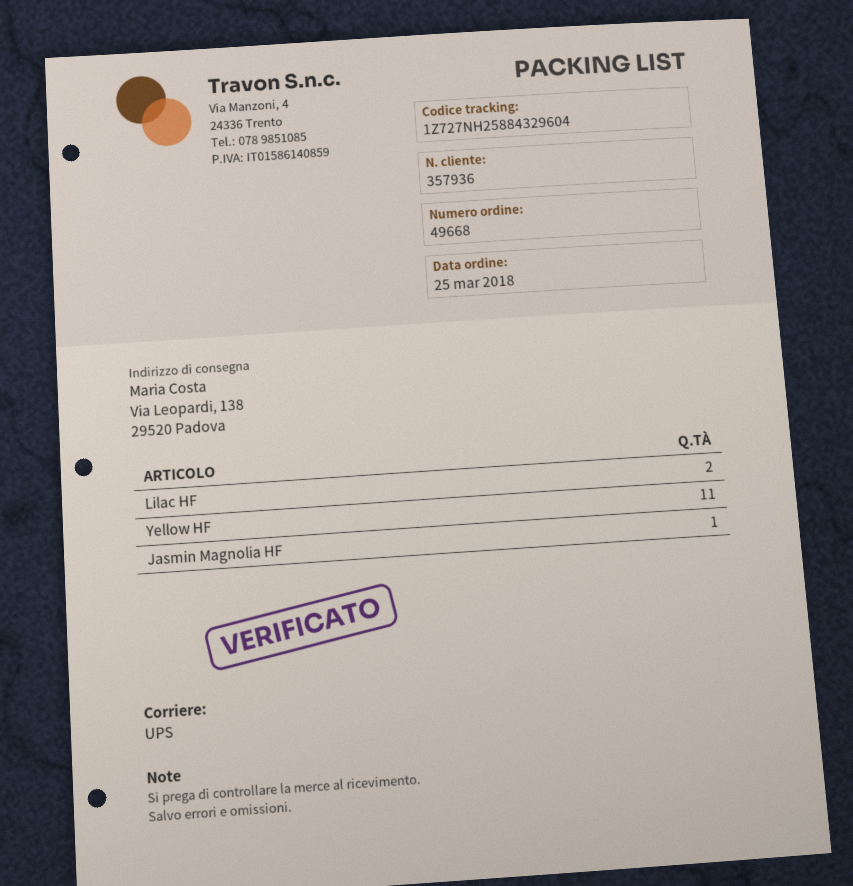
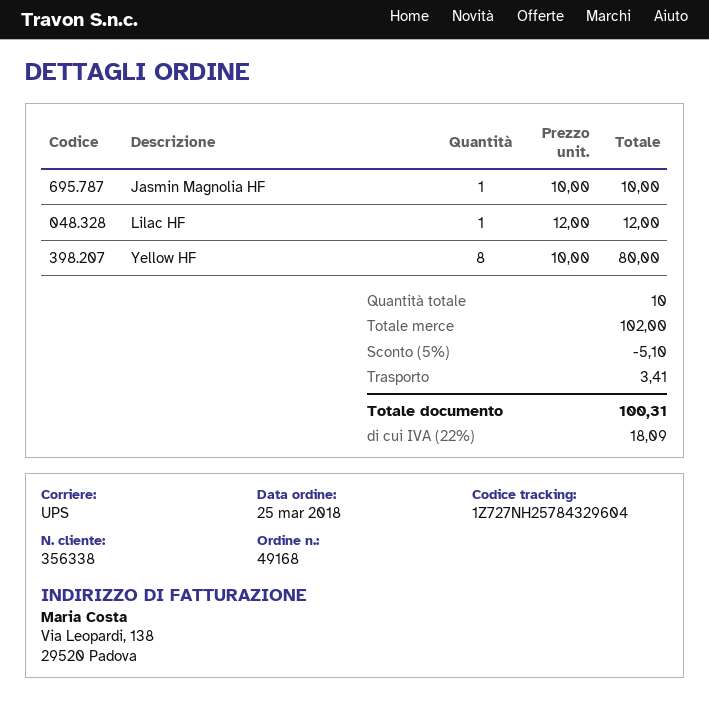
order number: 49668 -> 49168
customer number: 357936 -> 356338
tracking number: 1Z727NH25884329604 -> 1Z727NH25784329604
Lilac HF: 2 -> 1
Yellow HF: 11 -> 8

